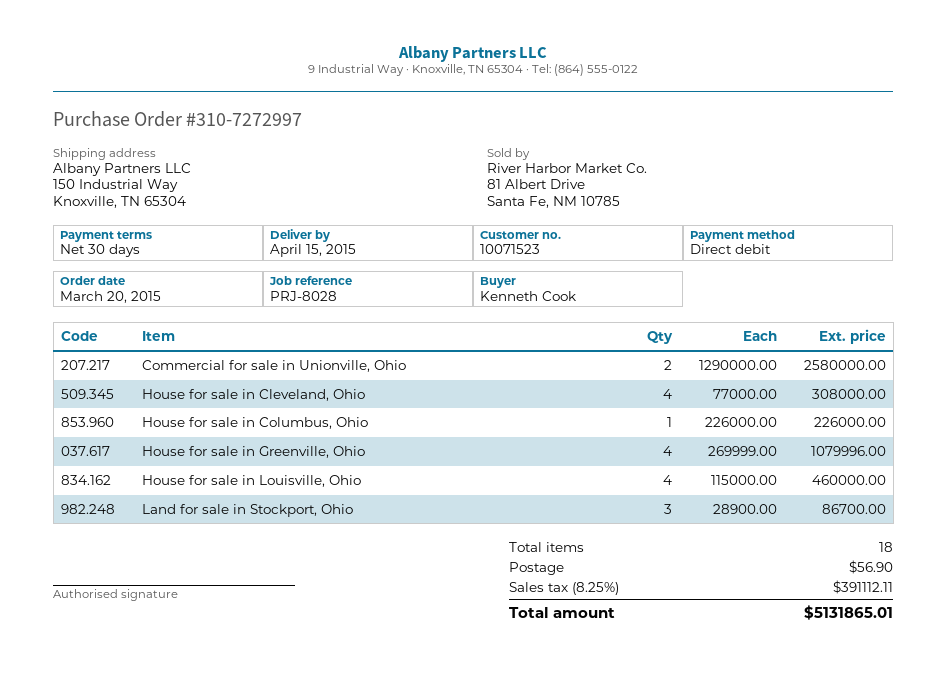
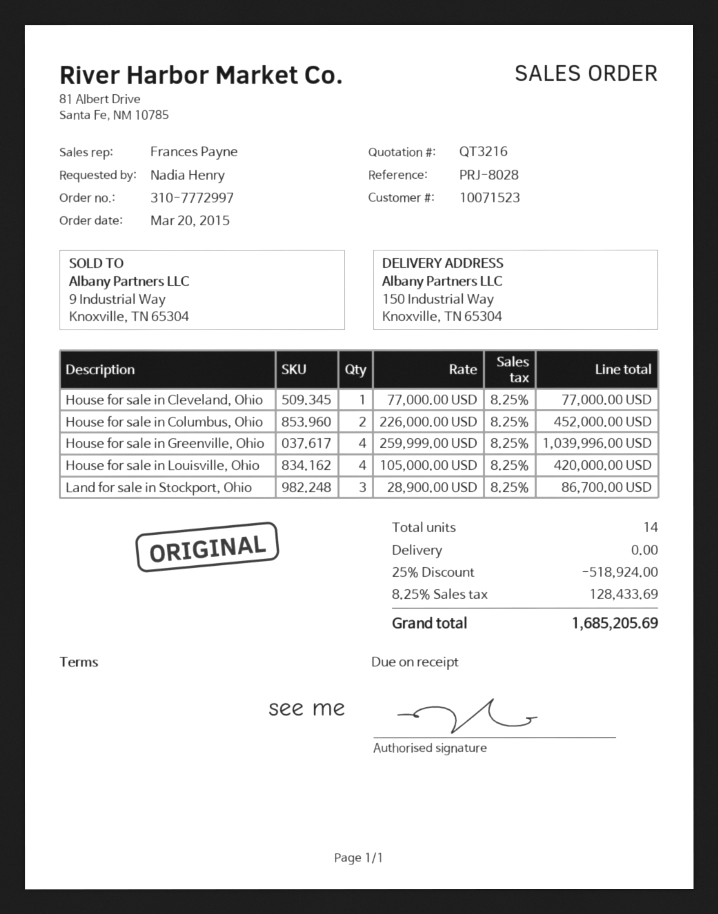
order number: 310-7272997 -> 310-7772997
payment terms: 30 days -> on receipt
ordered by: Kenneth Cook -> Nadia Henry
Commercial for sale in Unionville, Ohio: 2 x 1290000.00 = 2580000.00 -> none
House for sale in Cleveland, Ohio: 4 x 77000.00 = 308000.00 -> 1 x 77000.00 = 77000.00
House for sale in Columbus, Ohio: 1 x 226000.00 = 226000.00 -> 2 x 226000.00 = 452000.00
House for sale in Greenville, Ohio: 4 x 269999.00 = 1079996.00 -> 4 x 259999.00 = 1039996.00
House for sale in Louisville, Ohio: 4 x 115000.00 = 460000.00 -> 4 x 105000.00 = 420000.00
total quantity: 18 -> 14
discount: none -> 25% = 518924.00
shipping: 56.90 -> 0.00
tax: 8.25% = 391112.11 -> 8.25% = 128433.69
total: 5131865.01 -> 1685205.69

